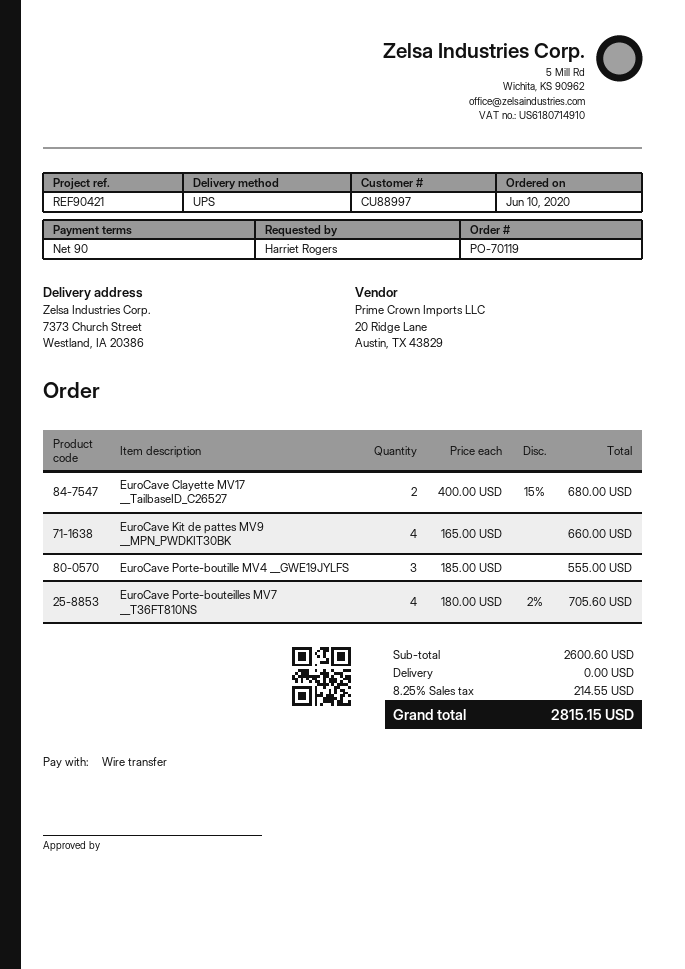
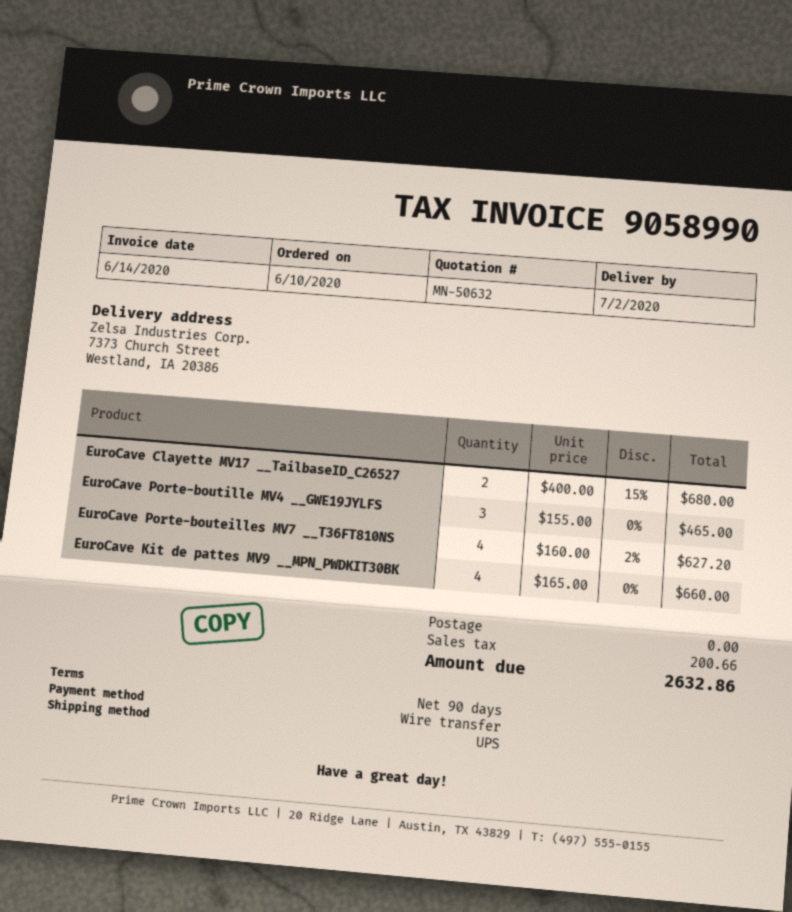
EuroCave Porte-boutille MV4 __GWE19JYLFS: 3 x 185.00 = 555.00 -> 3 x 155.00 = 465.00
EuroCave Porte-bouteilles MV7 __T36FT810NS: 4 x 180.00 - 2% = 705.60 -> 4 x 160.00 - 2% = 627.20
tax: 214.55 -> 200.66
total: 2815.15 -> 2632.86

